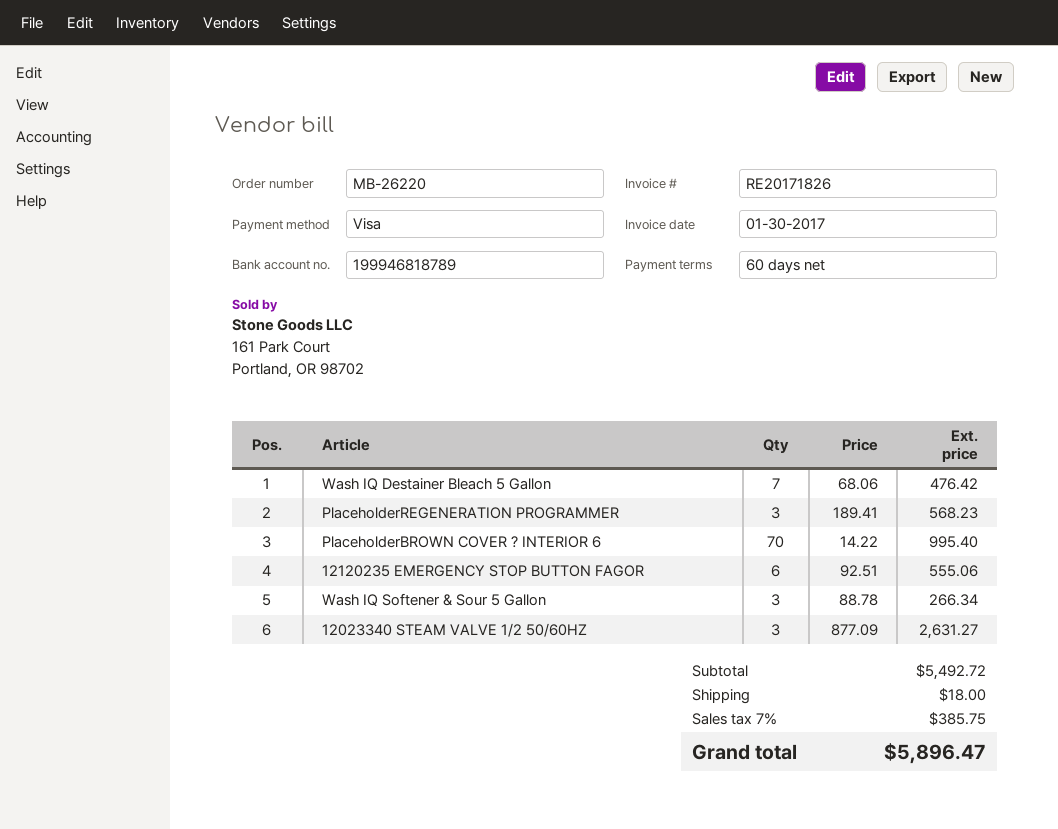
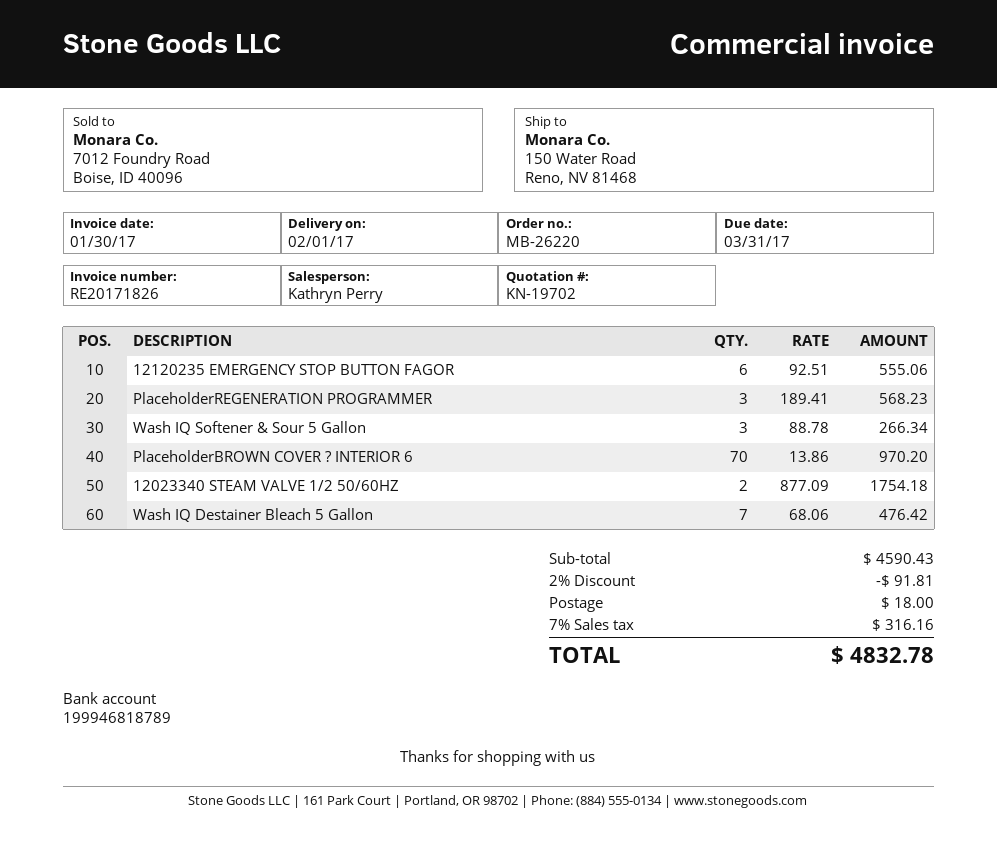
PlaceholderBROWN COVER ? INTERIOR 6: 70 x 14.22 = 995.40 -> 70 x 13.86 = 970.20
12023340 STEAM VALVE 1/2 50/60HZ: 3 x 877.09 = 2631.27 -> 2 x 877.09 = 1754.18
subtotal: 5492.72 -> 4590.43
discount: none -> 2% = 91.81
tax: 7% = 385.75 -> 7% = 316.16
total: 5896.47 -> 4832.78

